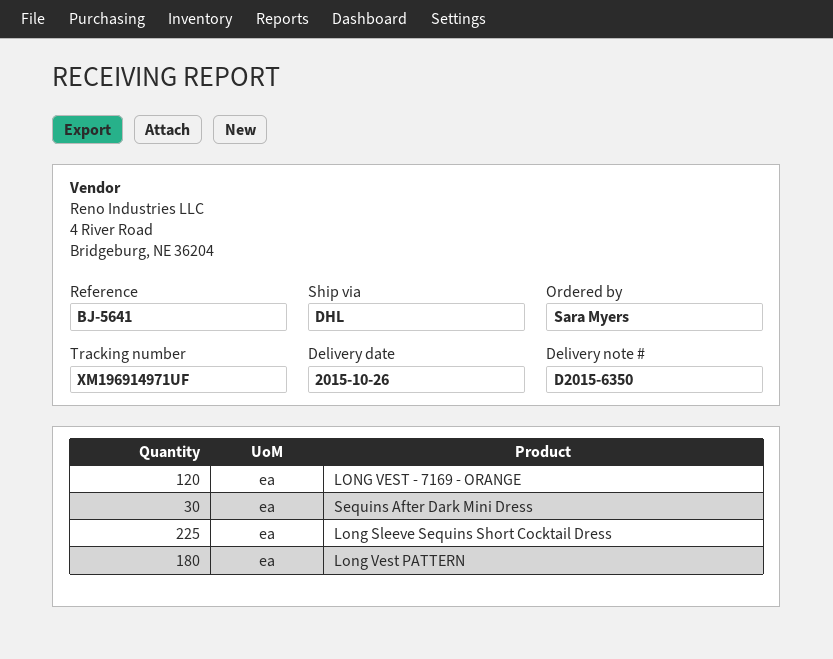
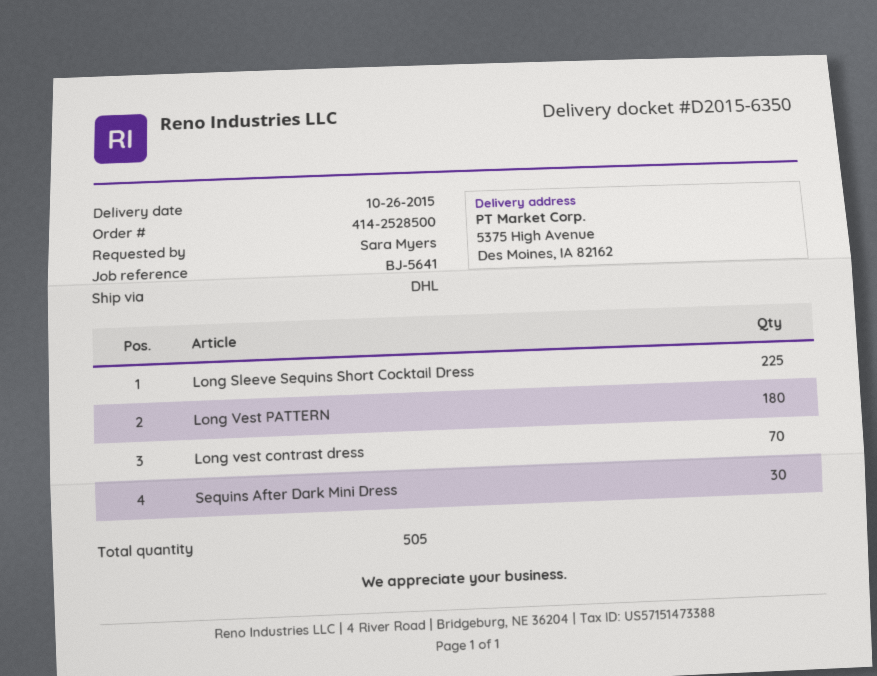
LONG VEST - 7169 - ORANGE: 120 -> none
Long vest contrast dress: none -> 70

